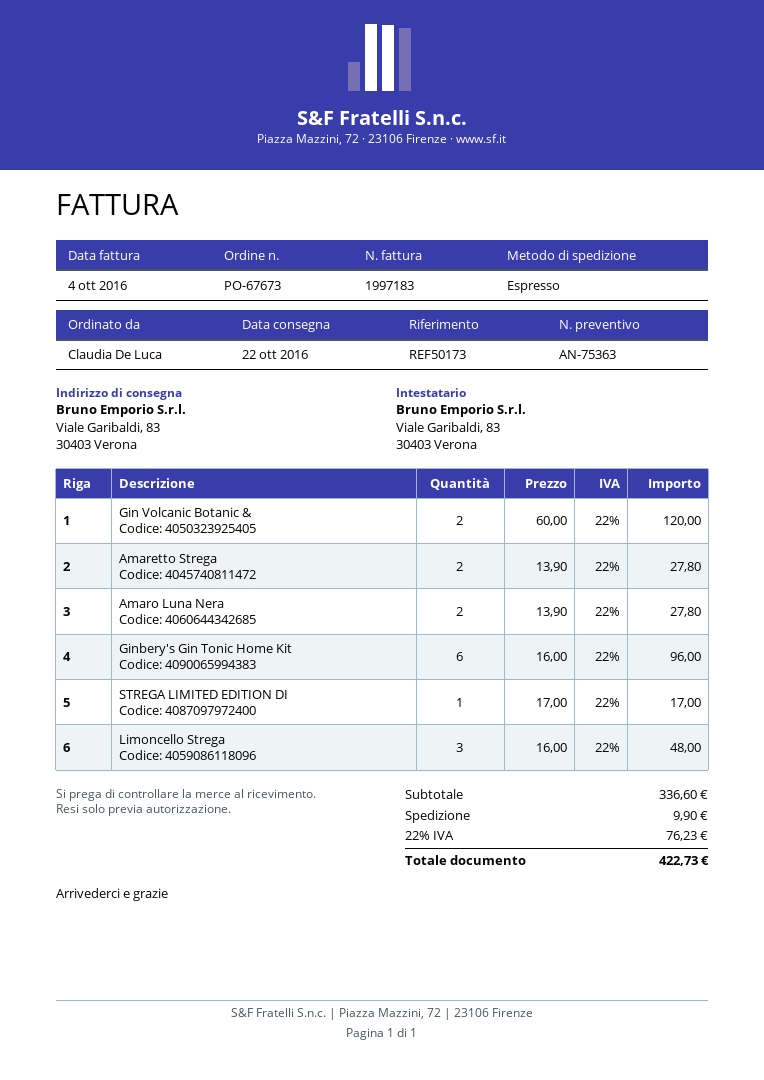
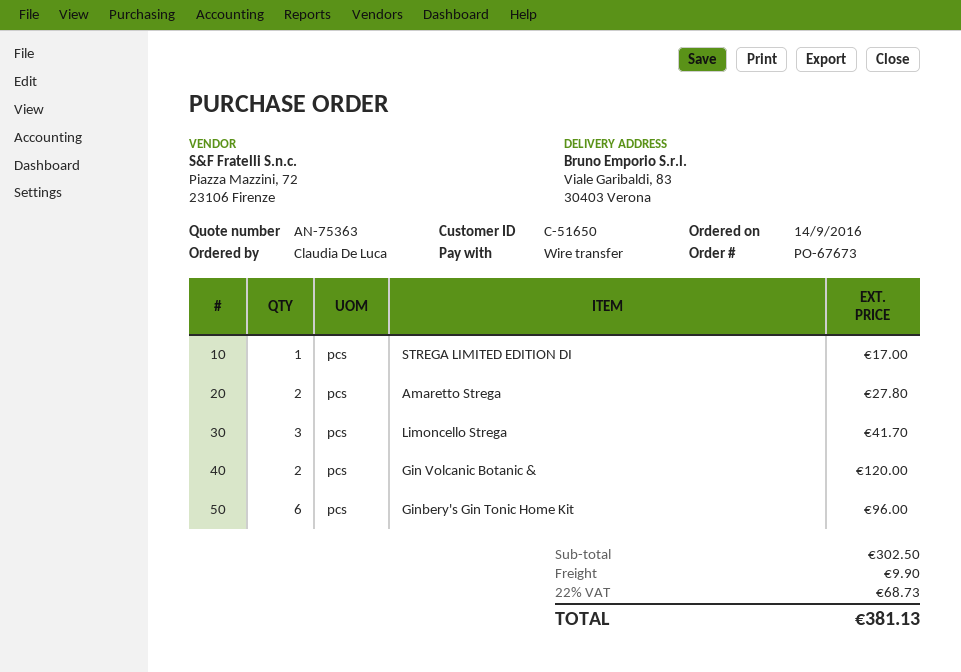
Amaro Luna Nera: 2 for 27.80 -> none
Limoncello Strega: 3 for 48.00 -> 3 for 41.70
subtotal: 336.60 -> 302.50
tax: 22% = 76.23 -> 22% = 68.73
total: 422.73 -> 381.13

